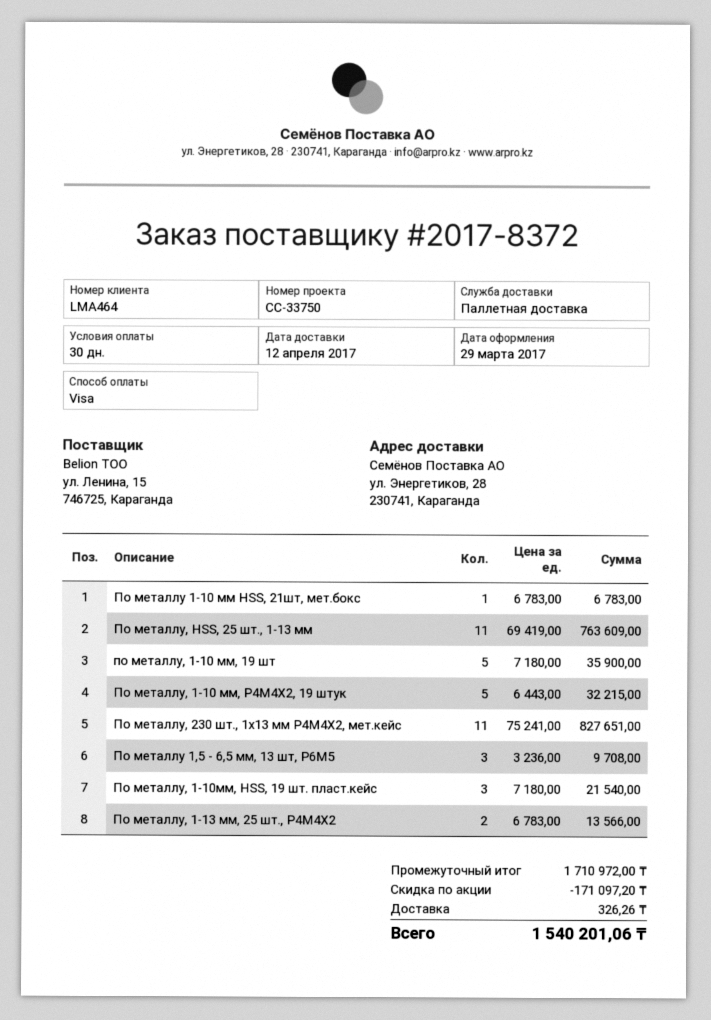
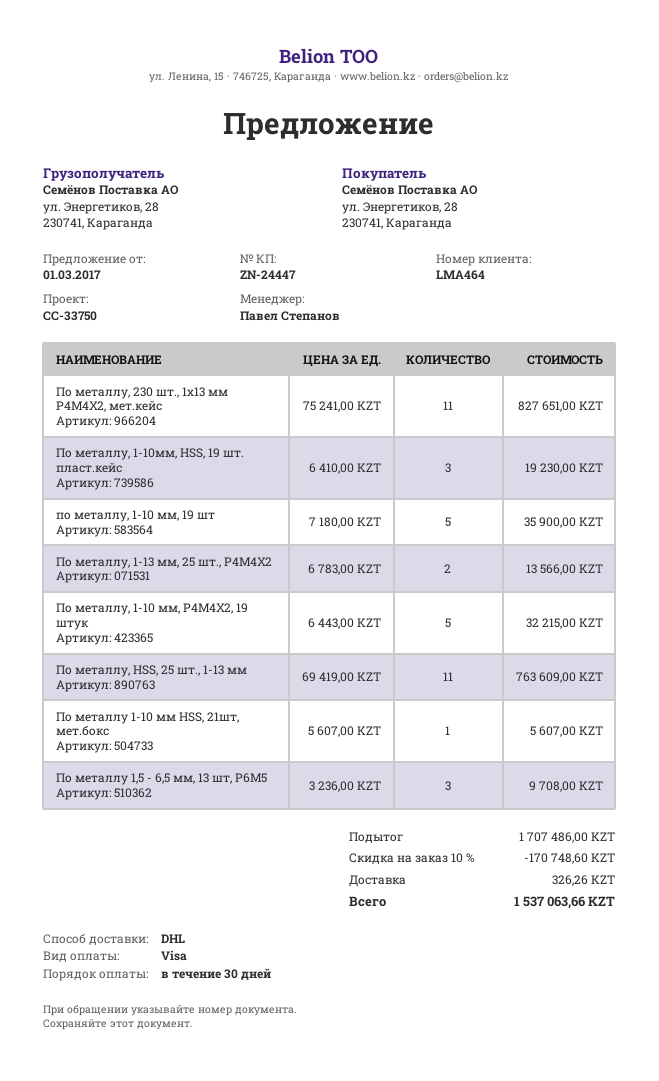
shipping method: pallet freight -> DHL
По металлу 1-10 мм HSS, 21шт, мет.бокс: 1 x 6783.00 = 6783.00 -> 1 x 5607.00 = 5607.00
По металлу, 1-10мм, HSS, 19 шт. пласт.кейс: 3 x 7180.00 = 21540.00 -> 3 x 6410.00 = 19230.00
subtotal: 1710972.00 -> 1707486.00
discount: 171097.20 -> 170748.60
total: 1540201.06 -> 1537063.66

